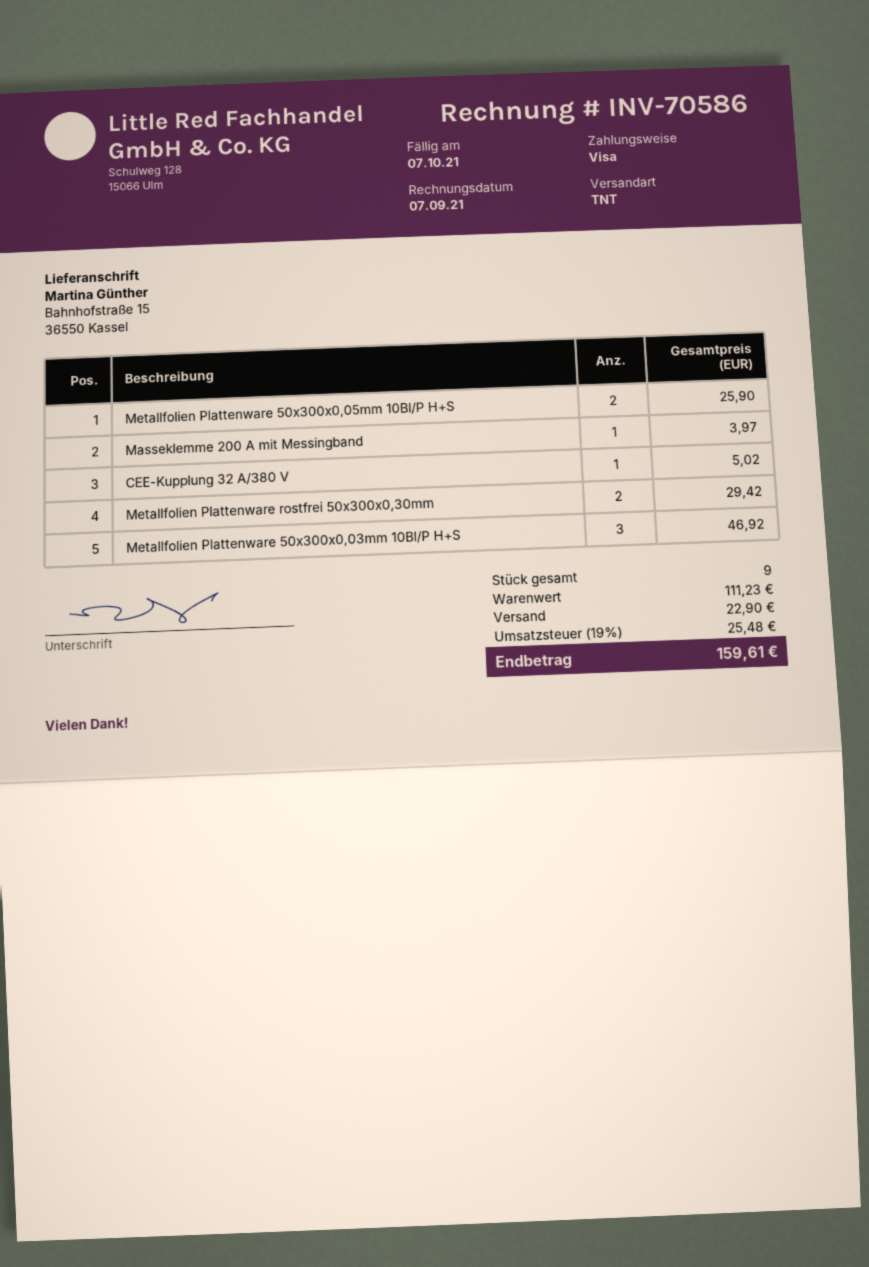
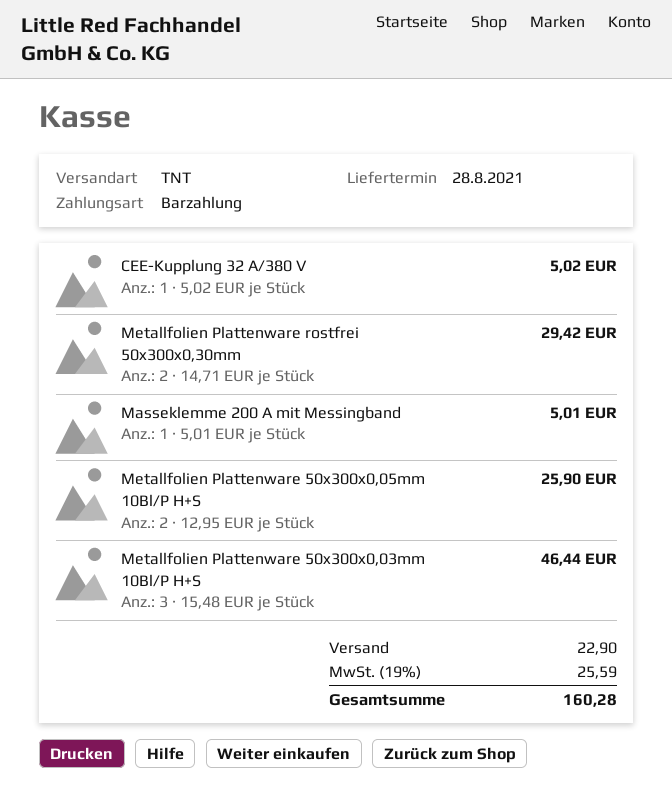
payment method: Visa -> cash
Masseklemme 200 A mit Messingband: 1 for 3.97 -> 1 for 5.01
Metallfolien Plattenware 50x300x0,03mm 10Bl/P H+S: 3 for 46.92 -> 3 for 46.44
tax: 19% = 25.48 -> 19% = 25.59
total: 159.61 -> 160.28

